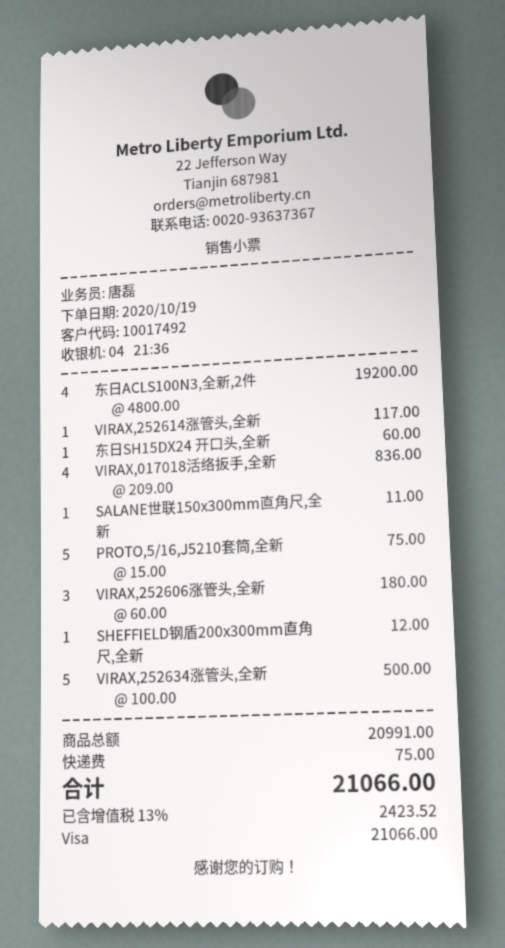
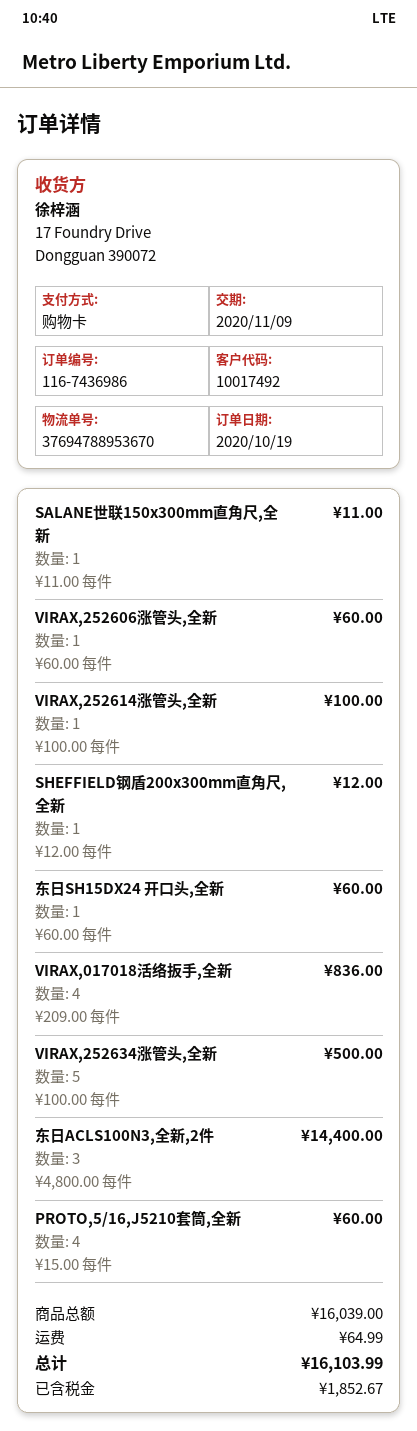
payment method: Visa -> gift card
东日ACLS100N3,全新,2件: 4 x 4800.00 = 19200.00 -> 3 x 4800.00 = 14400.00
VIRAX,252614涨管头,全新: 1 x 117.00 = 117.00 -> 1 x 100.00 = 100.00
PROTO,5/16,J5210套筒,全新: 5 x 15.00 = 75.00 -> 4 x 15.00 = 60.00
VIRAX,252606涨管头,全新: 3 x 60.00 = 180.00 -> 1 x 60.00 = 60.00
subtotal: 20991.00 -> 16039.00
shipping: 75.00 -> 64.99
tax: 2423.52 -> 1852.67
total: 21066.00 -> 16103.99

